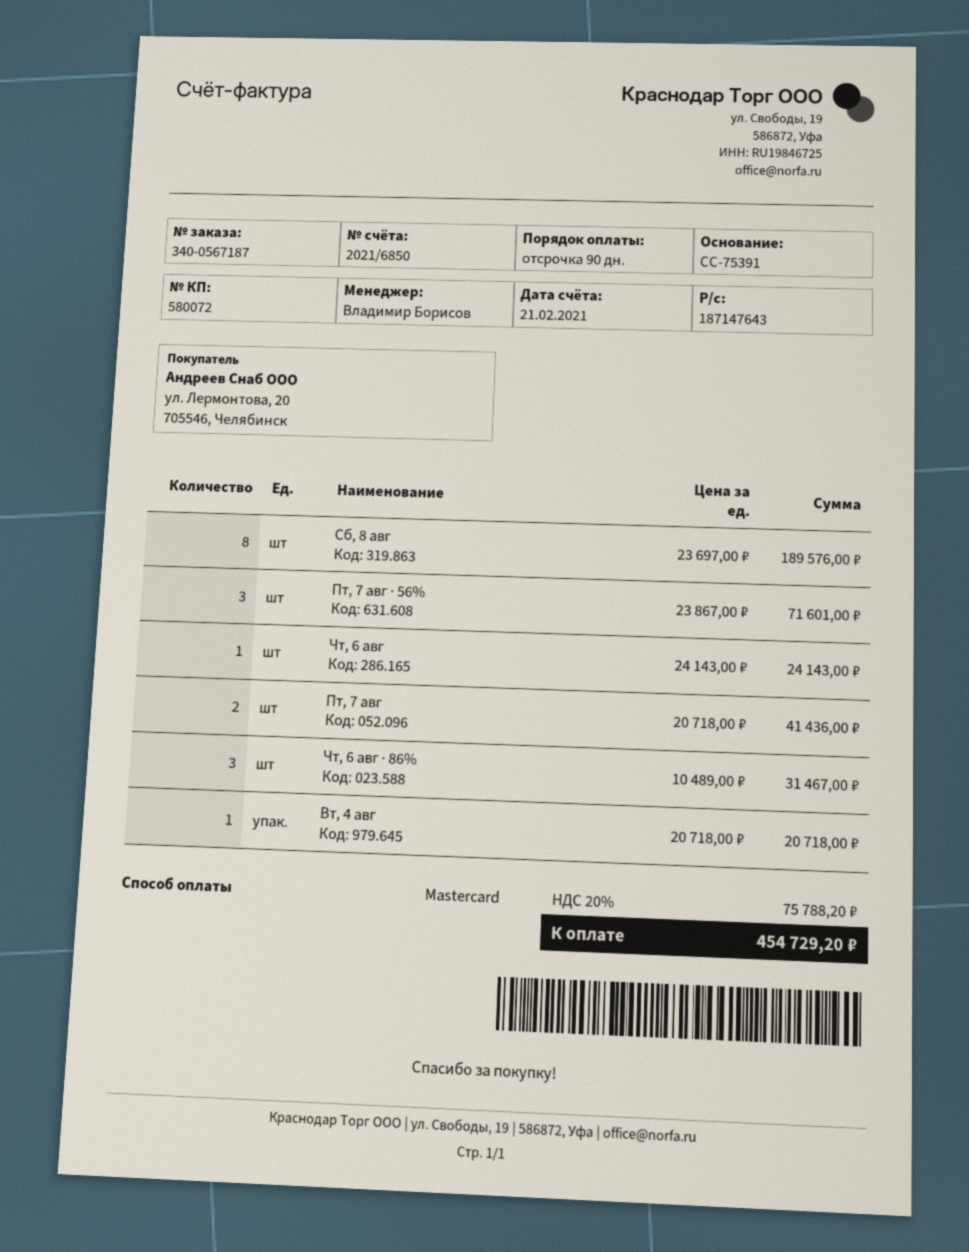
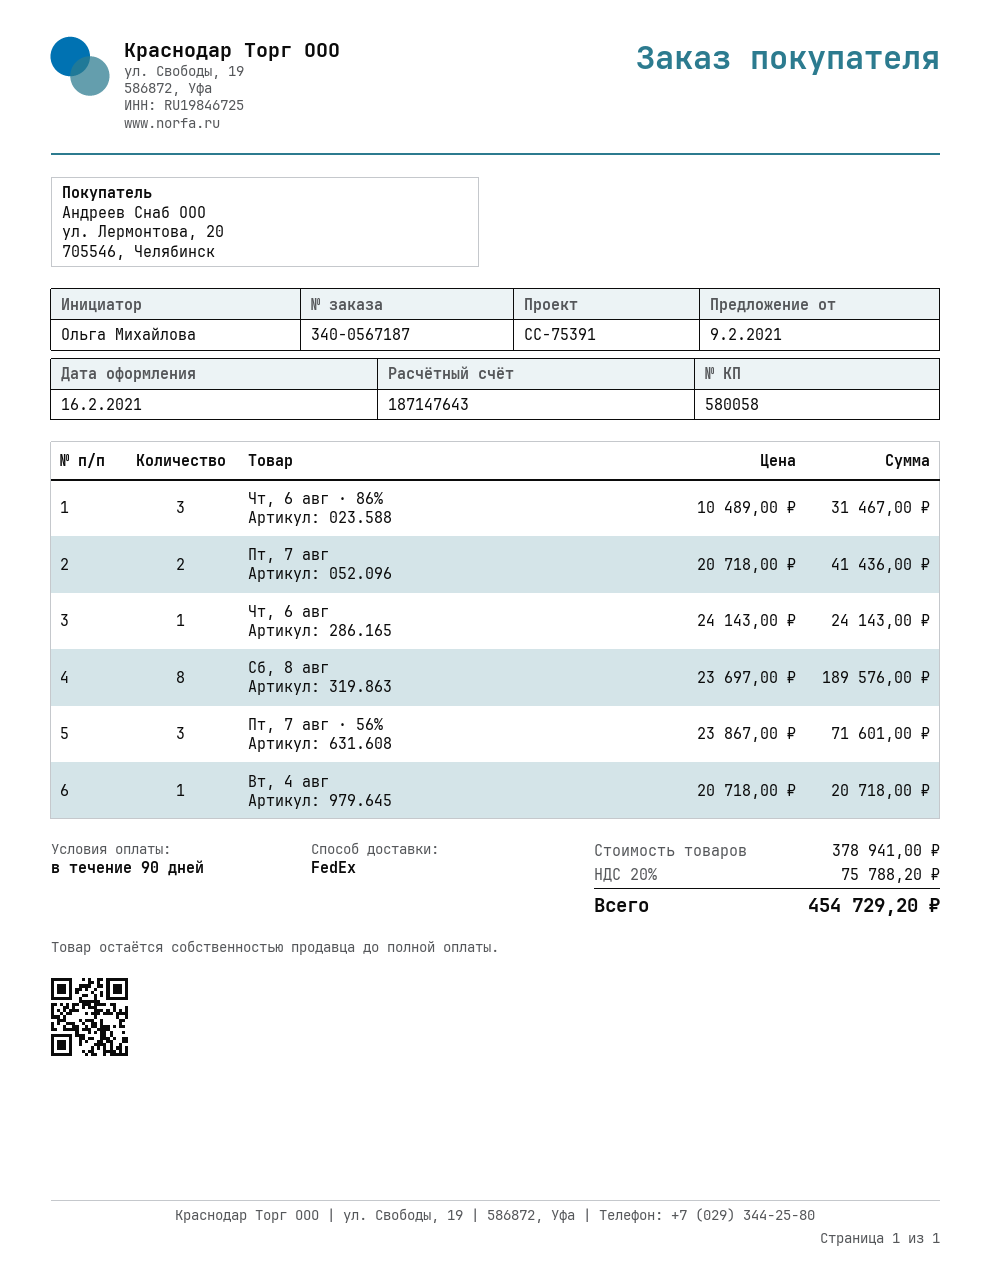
quote number: 580072 -> 580058

